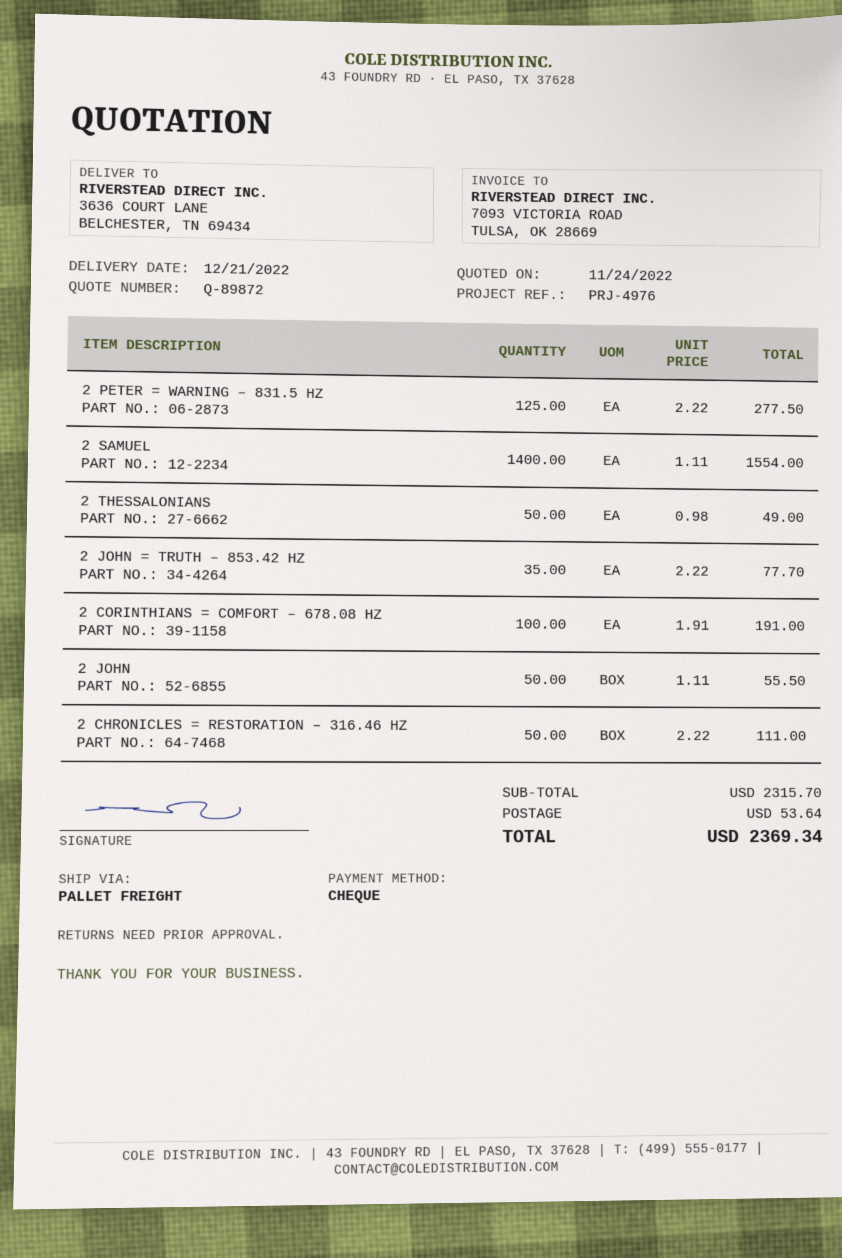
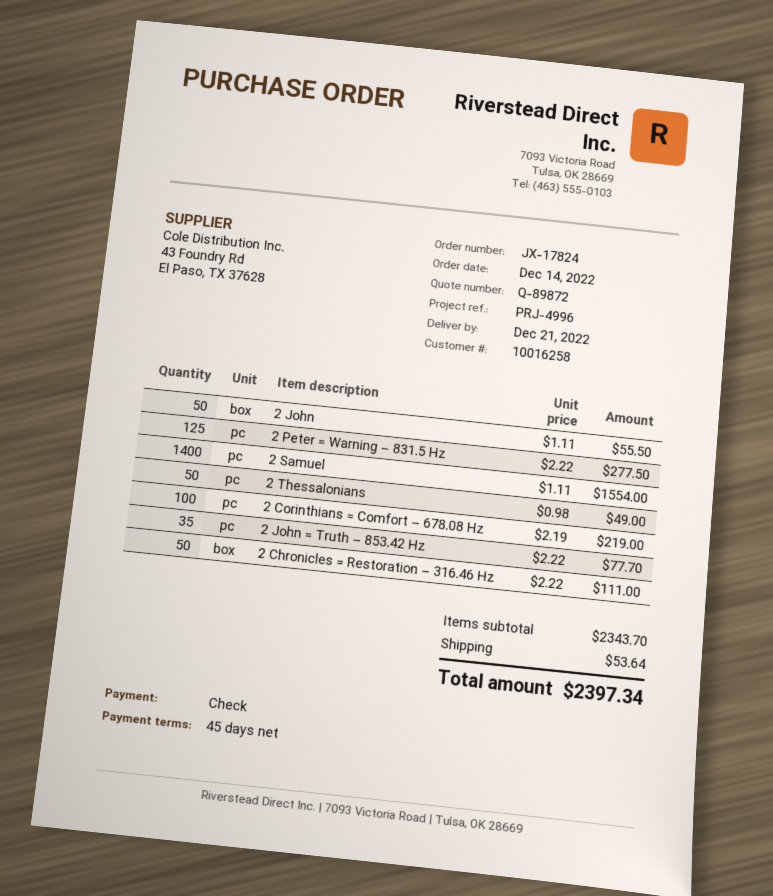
reference: PRJ-4976 -> PRJ-4996
2 CORINTHIANS = COMFORT – 678.08 HZ: 100 x 1.91 = 191.00 -> 100 x 2.19 = 219.00
subtotal: 2315.70 -> 2343.70
total: 2369.34 -> 2397.34

